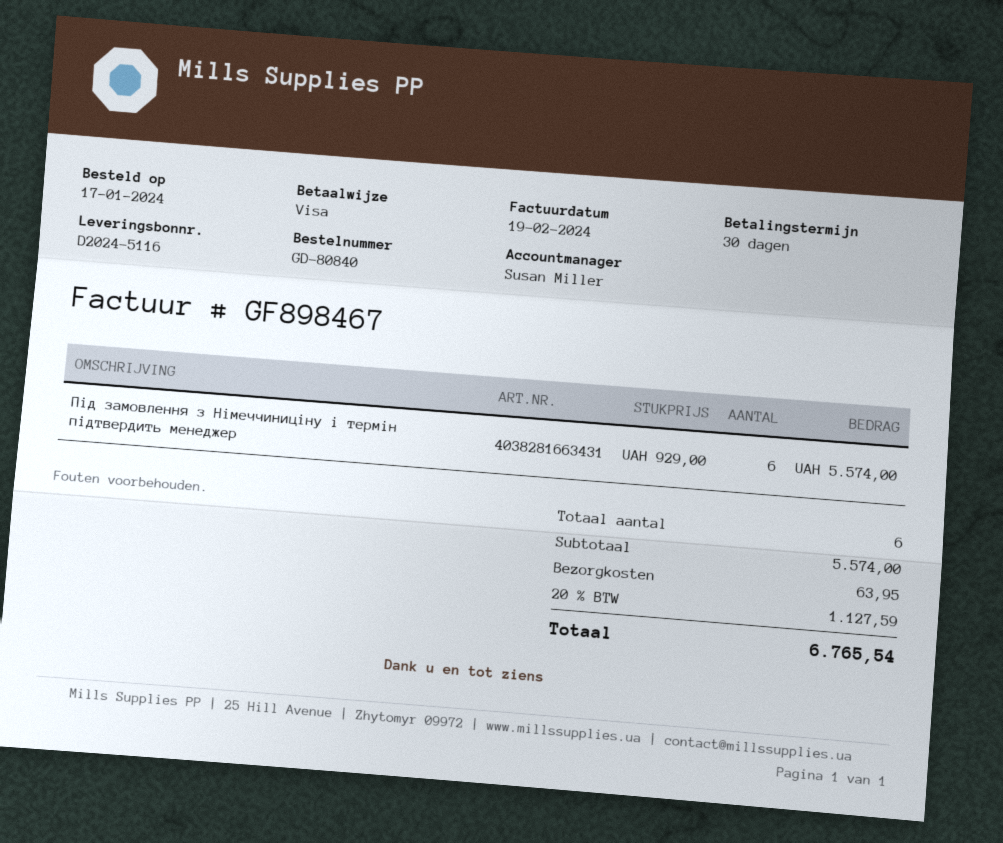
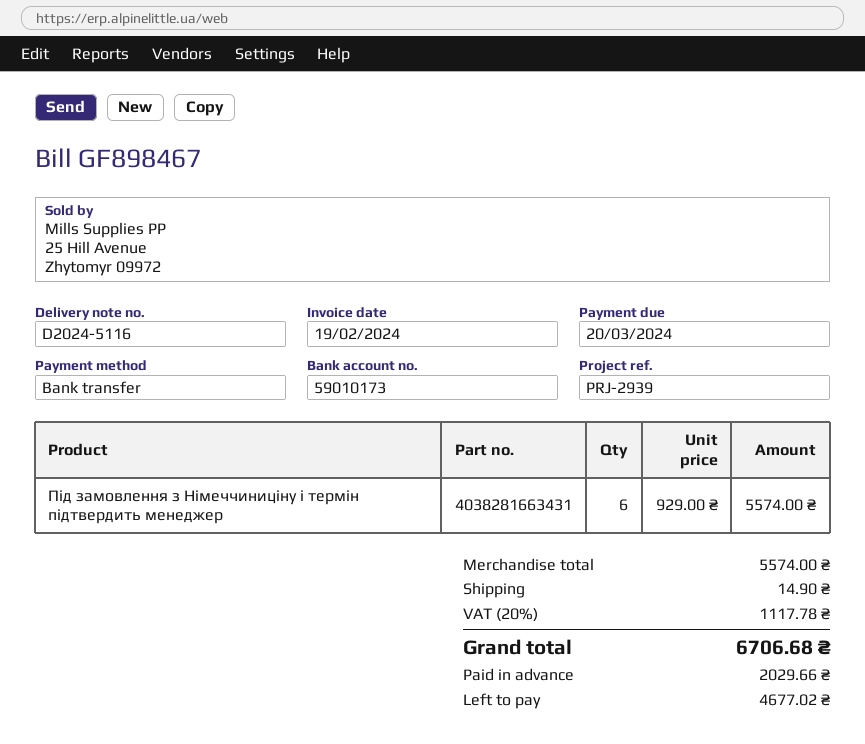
payment method: Visa -> bank transfer
shipping: 63.95 -> 14.90
tax: 20% = 1127.59 -> 20% = 1117.78
total: 6765.54 -> 6706.68

